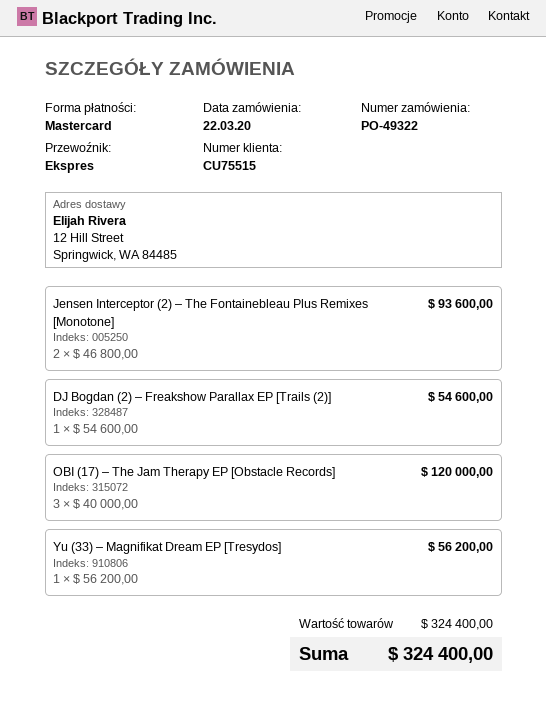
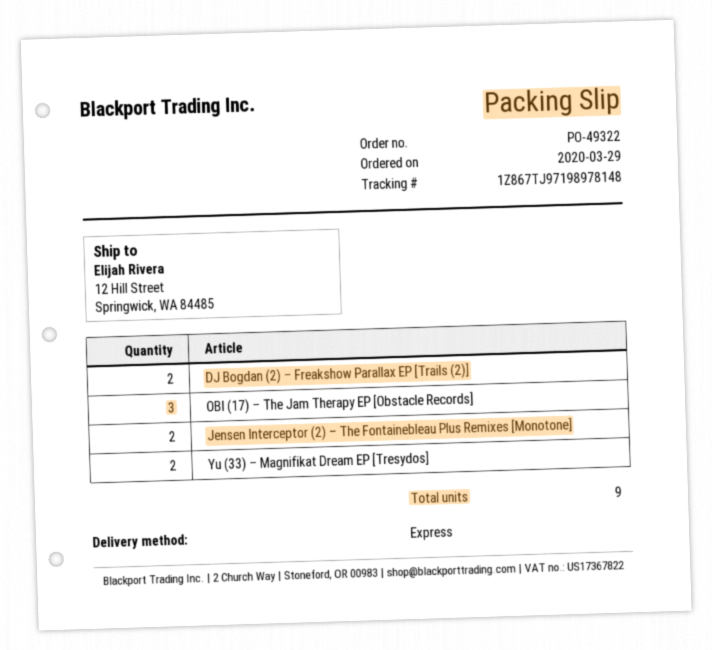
order date: 2020-03-22 -> 2020-03-29
DJ Bogdan (2) – Freakshow Parallax EP [Trails (2)]: 1 -> 2
Yu (33) – Magnifikat Dream EP [Tresydos]: 1 -> 2

